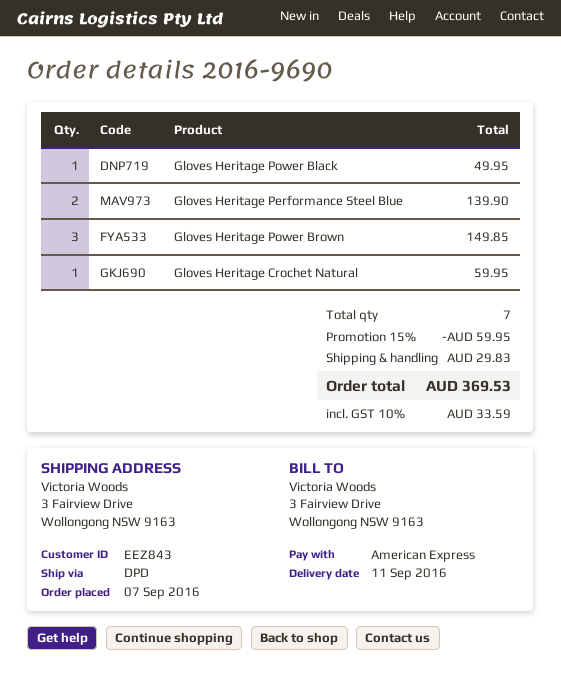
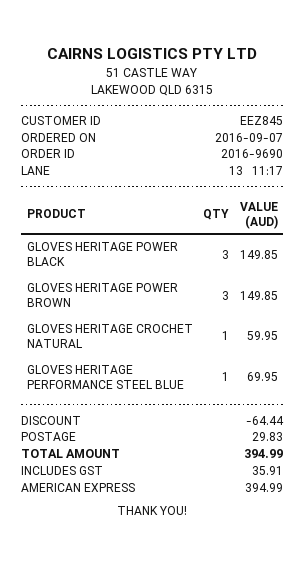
customer number: EEZ843 -> EEZ845
Gloves Heritage Power Black: 1 for 49.95 -> 3 for 149.85
Gloves Heritage Performance Steel Blue: 2 for 139.90 -> 1 for 69.95
discount: 59.95 -> 64.44
tax: 33.59 -> 35.91
total: 369.53 -> 394.99

